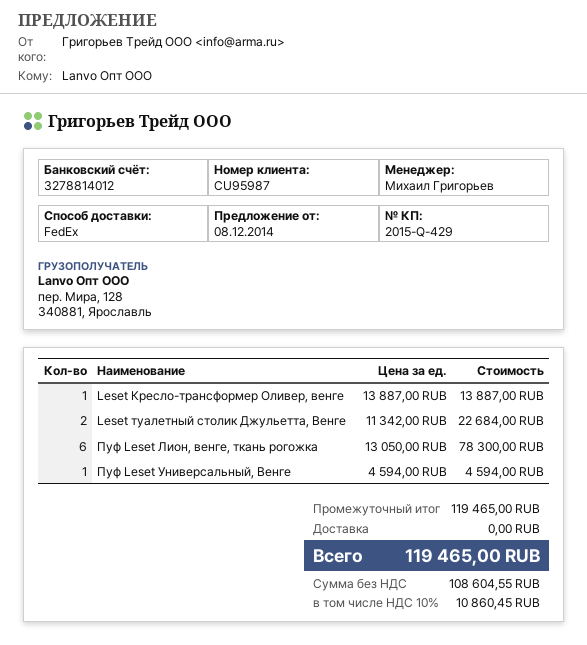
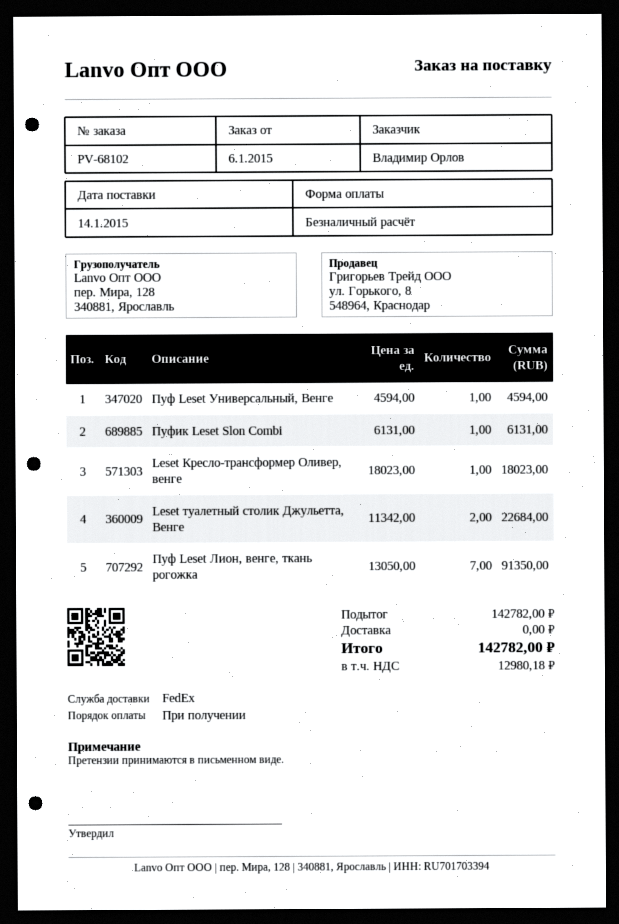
Leset Кресло-трансформер Оливер, венге: 1 x 13887.00 = 13887.00 -> 1 x 18023.00 = 18023.00
Пуф Leset Лион, венге, ткань рогожка: 6 x 13050.00 = 78300.00 -> 7 x 13050.00 = 91350.00
Пуфик Leset Slon Combi: none -> 1 x 6131.00 = 6131.00
subtotal: 119465.00 -> 142782.00
tax: 10860.45 -> 12980.18
total: 119465.00 -> 142782.00

